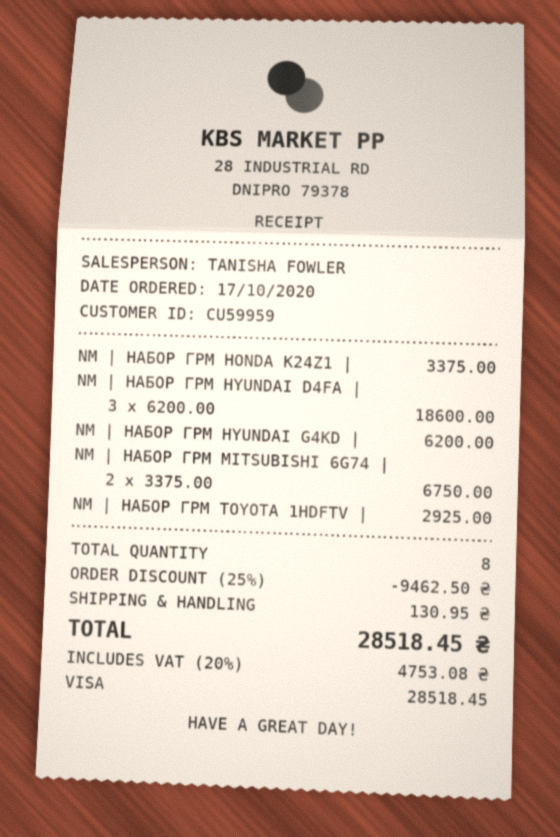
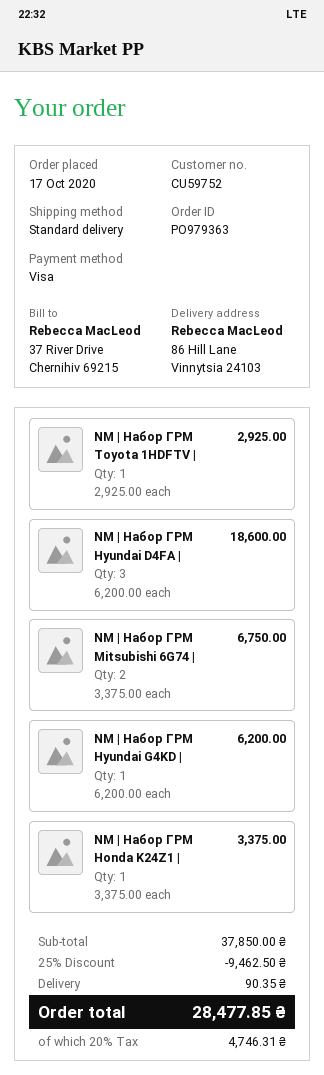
customer number: CU59959 -> CU59752
shipping: 130.95 -> 90.35
tax: 20% = 4753.08 -> 20% = 4746.31
total: 28518.45 -> 28477.85

